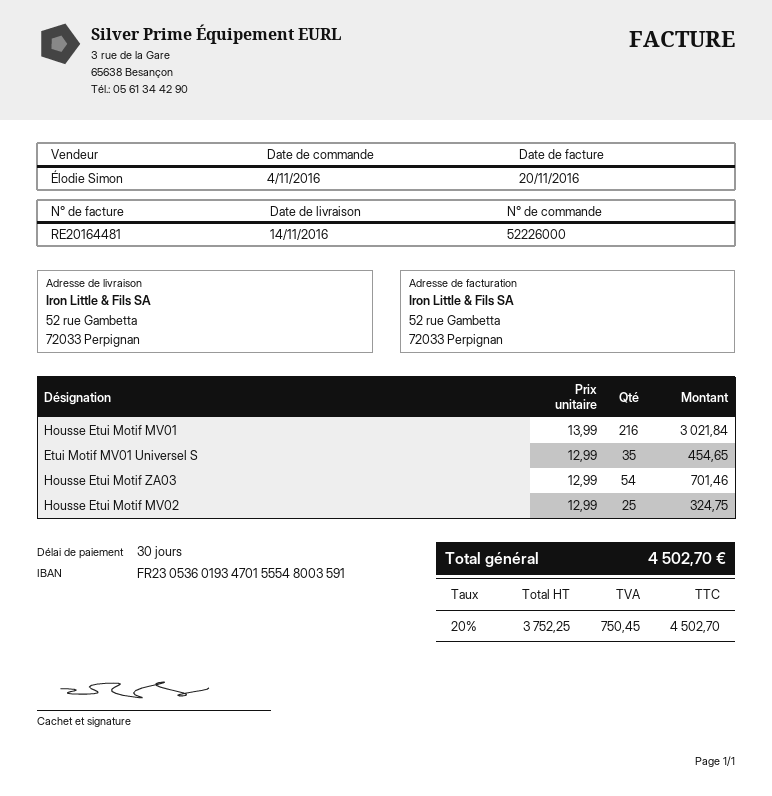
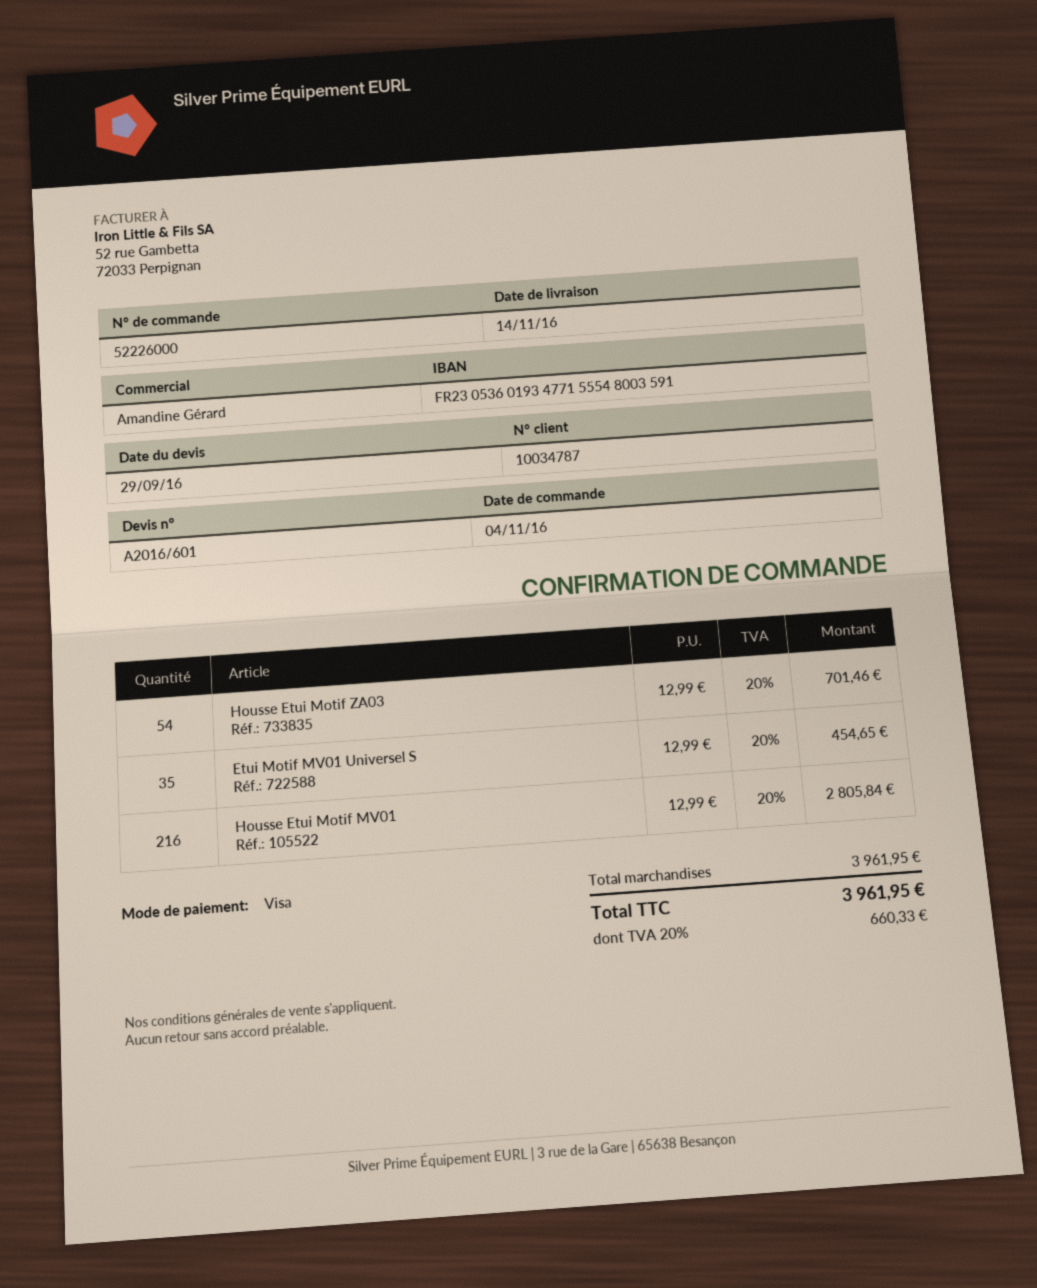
sales rep: Élodie Simon -> Amandine Gérard
bank account: FR2305360193470155548003591 -> FR2305360193477155548003591
Housse Etui Motif MV01: 216 x 13.99 = 3021.84 -> 216 x 12.99 = 2805.84
Housse Etui Motif MV02: 25 x 12.99 = 324.75 -> none
tax: 20% = 750.45 -> 20% = 660.33
total: 4502.70 -> 3961.95

